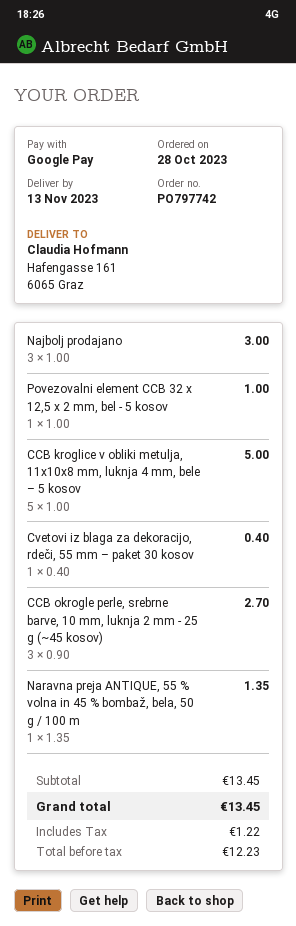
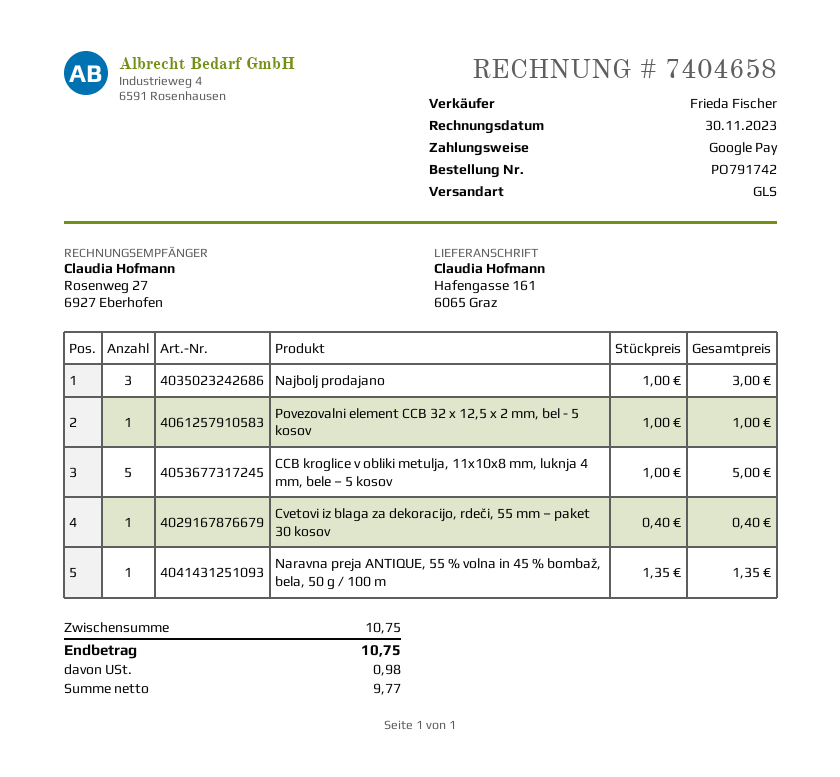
order number: PO797742 -> PO791742
CCB okrogle perle, srebrne barve, 10 mm, luknja 2 mm - 25 g (~45 kosov): 3 x 0.90 = 2.70 -> none
subtotal: 13.45 -> 10.75
net: 12.23 -> 9.77
tax: 1.22 -> 0.98
total: 13.45 -> 10.75

